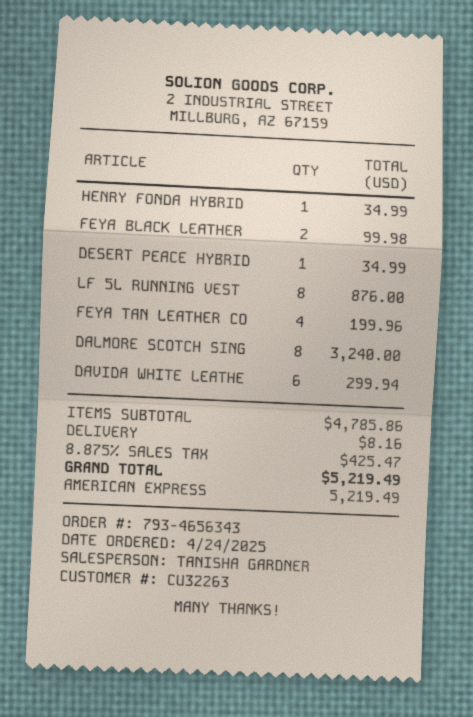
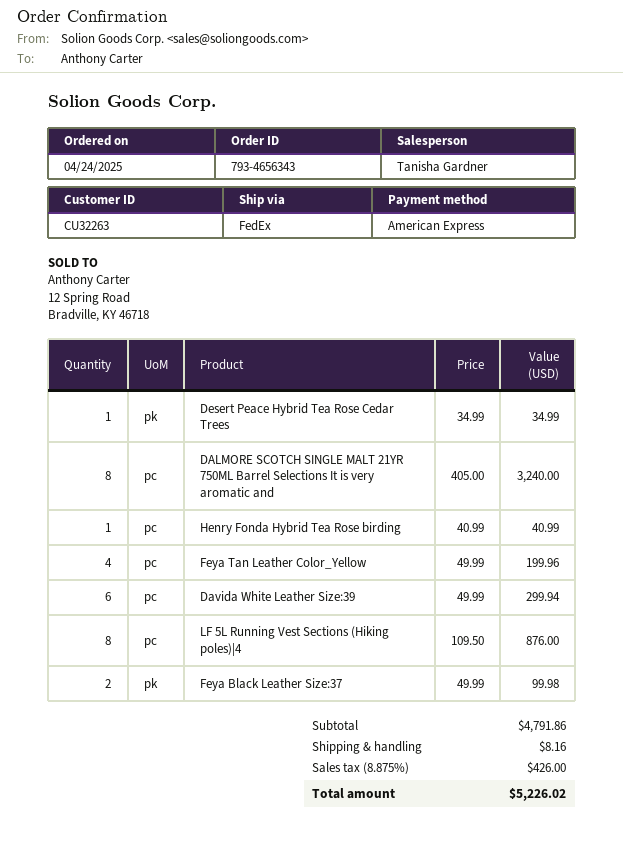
HENRY FONDA HYBRID: 1 for 34.99 -> 1 for 40.99
subtotal: 4785.86 -> 4791.86
tax: 8.875% = 425.47 -> 8.875% = 426.00
total: 5219.49 -> 5226.02

